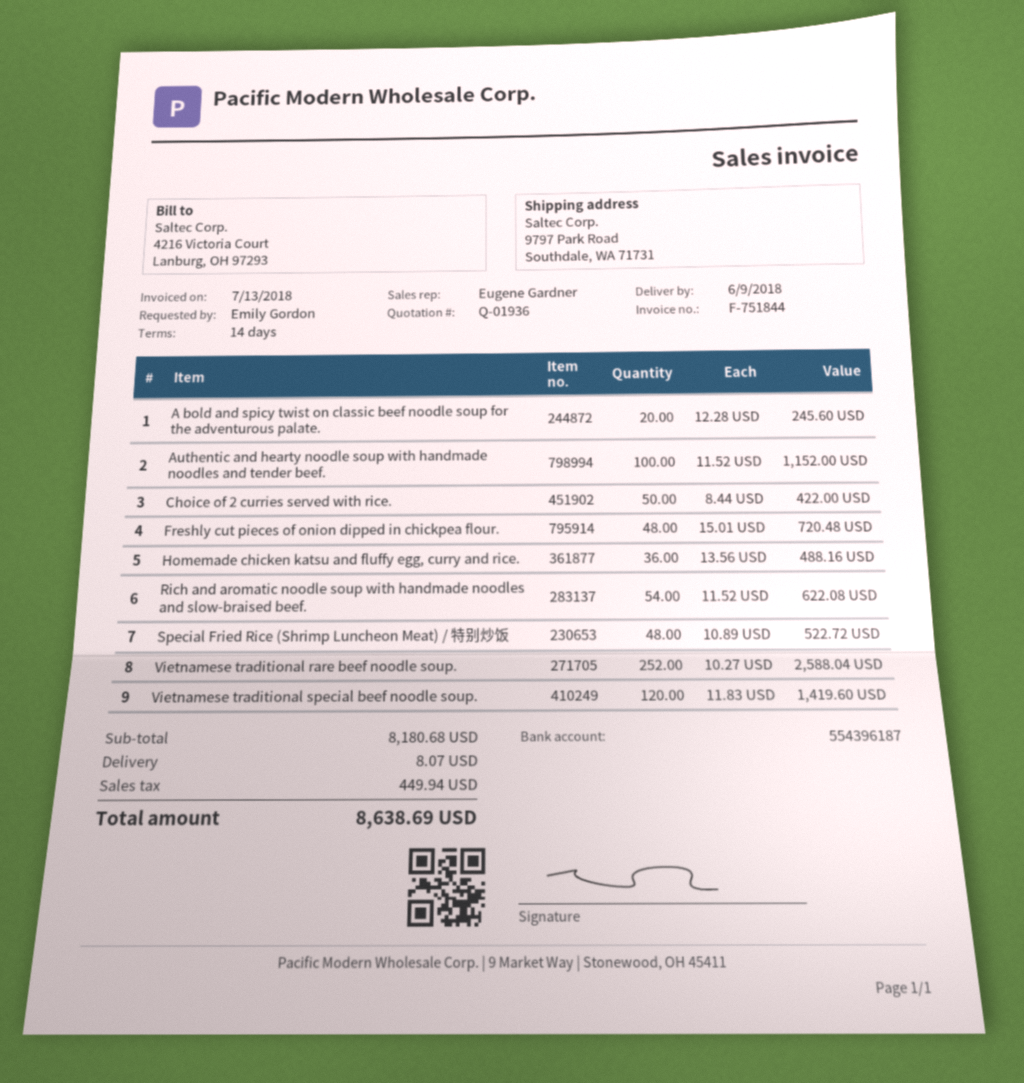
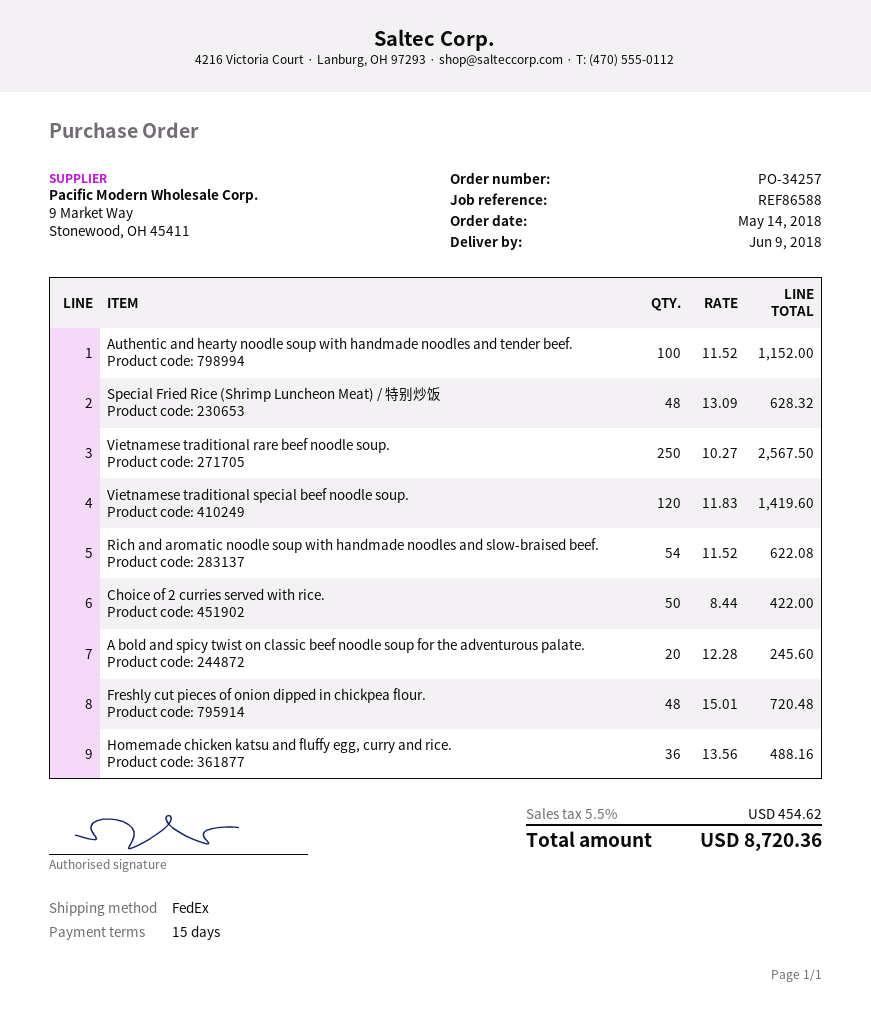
payment terms: 14 days -> 15 days
Special Fried Rice (Shrimp Luncheon Meat) / 特别炒饭: 48 x 10.89 = 522.72 -> 48 x 13.09 = 628.32
Vietnamese traditional rare beef noodle soup.: 252 x 10.27 = 2588.04 -> 250 x 10.27 = 2567.50
shipping: 8.07 -> none
tax: 449.94 -> 454.62
total: 8638.69 -> 8720.36

